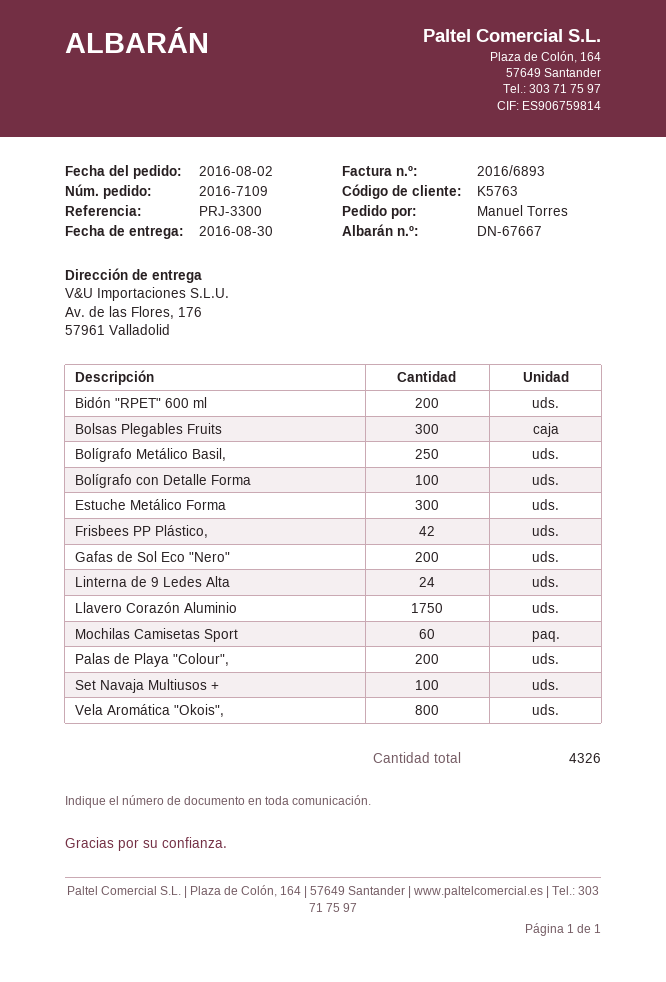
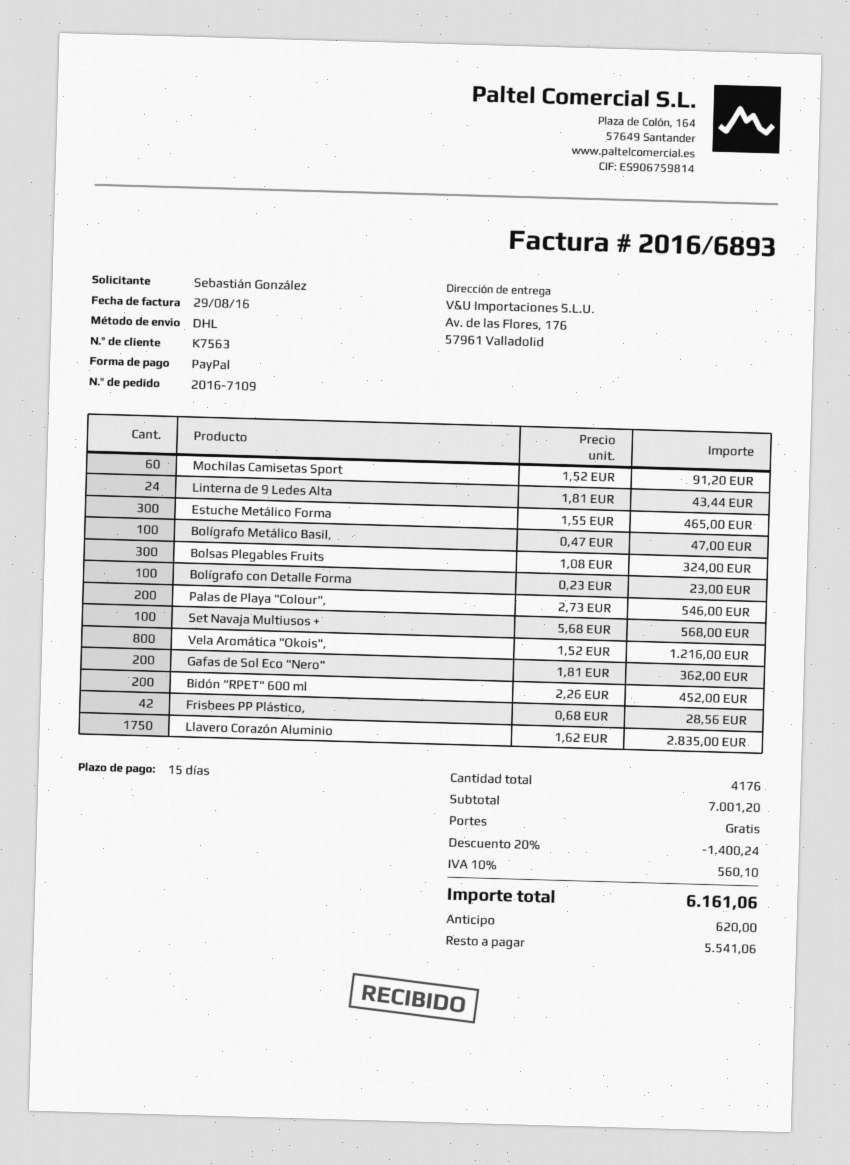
customer number: K5763 -> K7563
ordered by: Manuel Torres -> Sebastián González
Bolígrafo Metálico Basil,: 250 -> 100
total quantity: 4326 -> 4176

